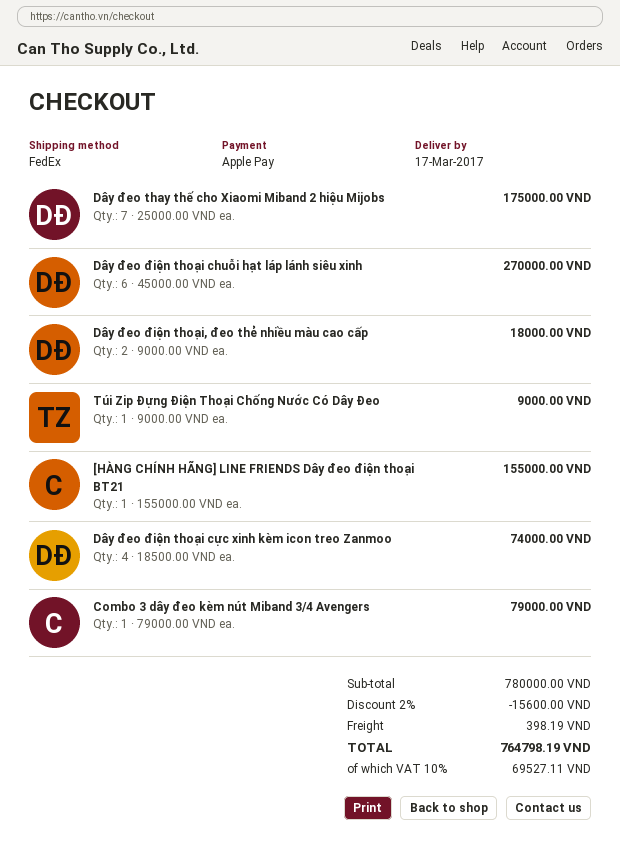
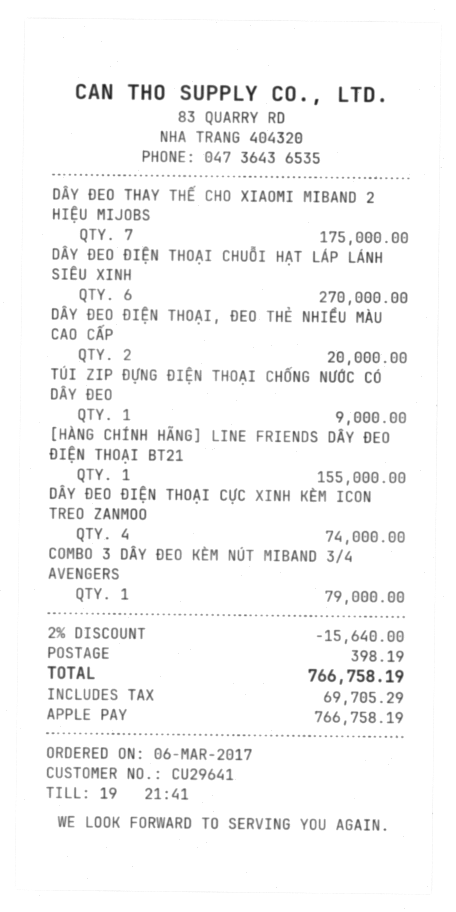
Dây đeo điện thoại, đeo thẻ nhiều màu cao cấp: 2 for 18000.00 -> 2 for 20000.00
discount: 2% = 15600.00 -> 2% = 15640.00
tax: 69527.11 -> 69705.29
total: 764798.19 -> 766758.19

